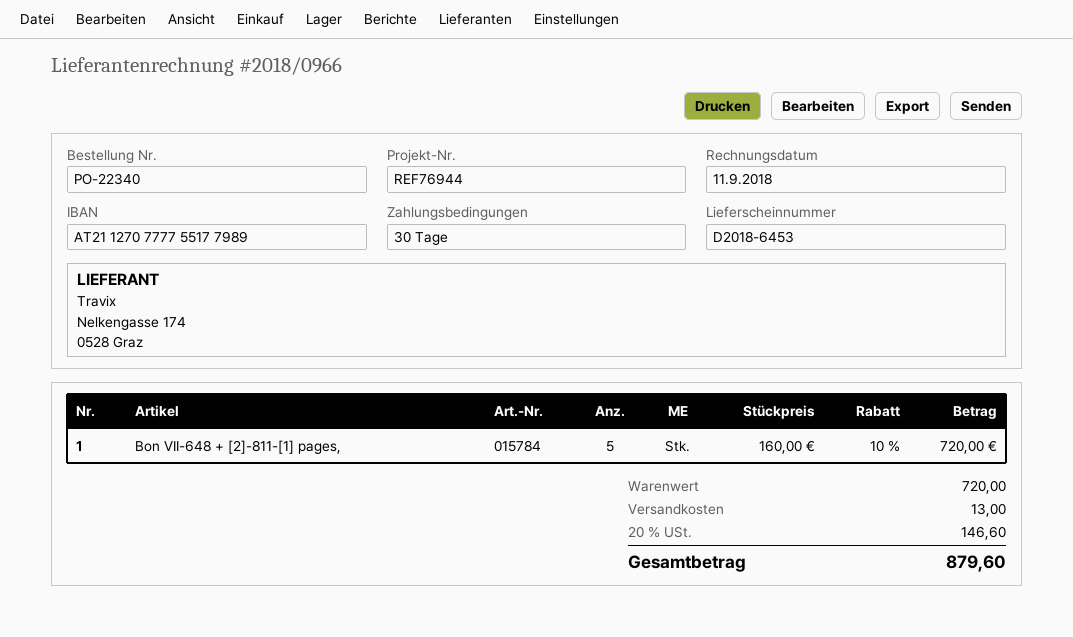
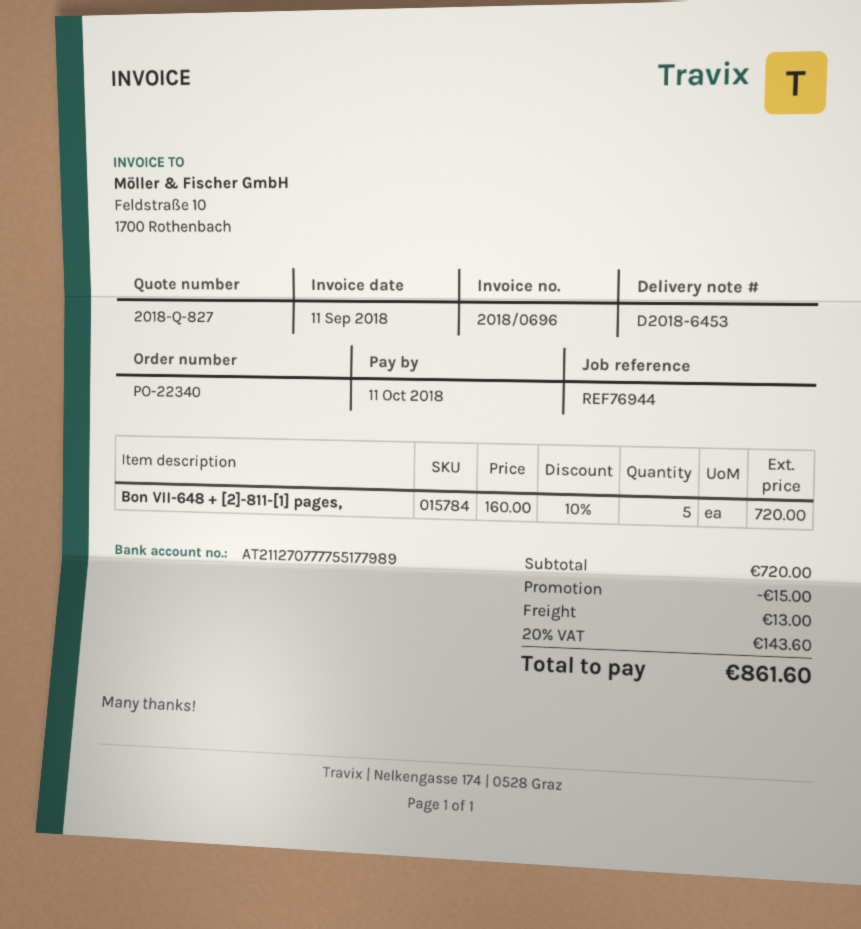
invoice number: 2018/0966 -> 2018/0696
discount: none -> 15.00
tax: 20% = 146.60 -> 20% = 143.60
total: 879.60 -> 861.60

